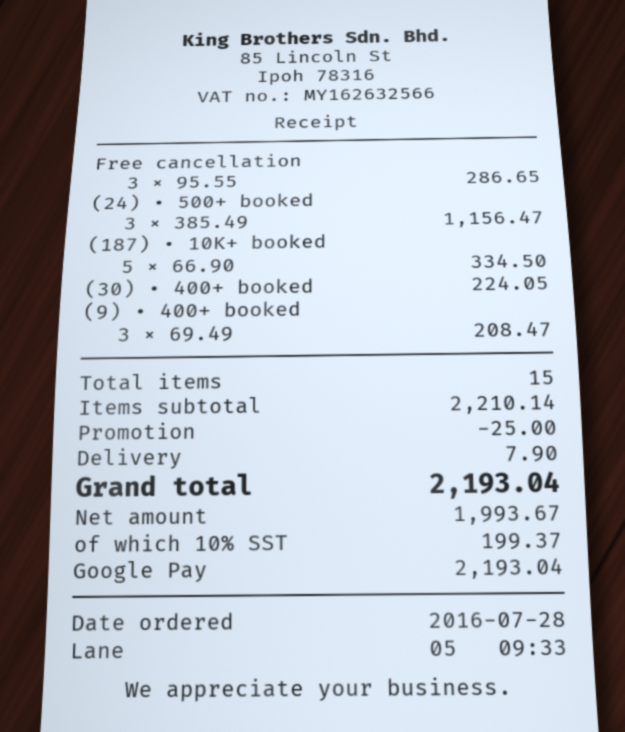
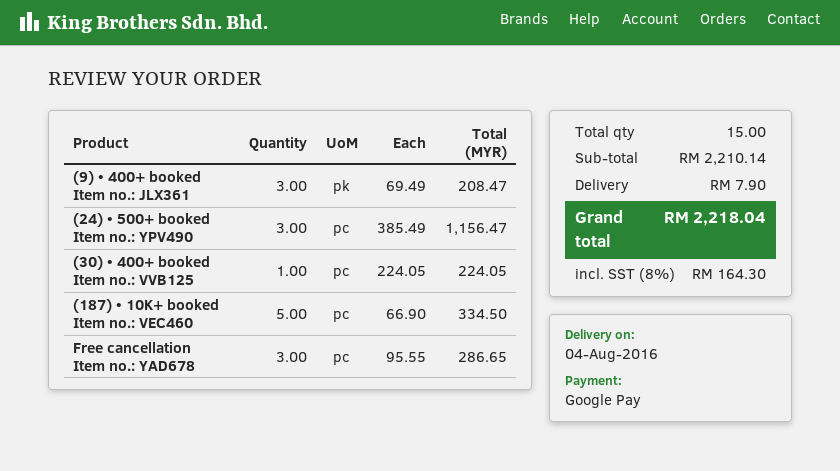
discount: 25.00 -> none
tax: 10% = 199.37 -> 8% = 164.30
total: 2193.04 -> 2218.04

